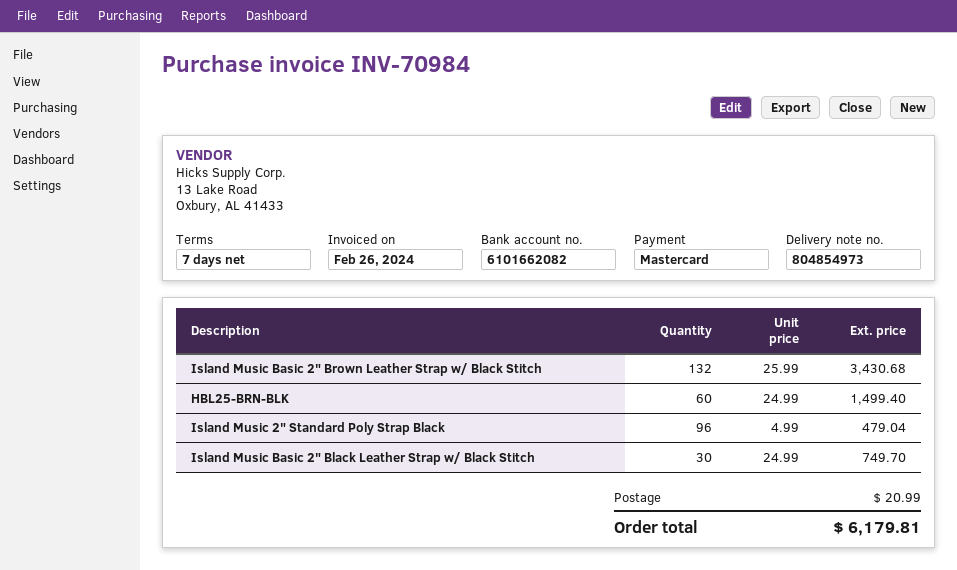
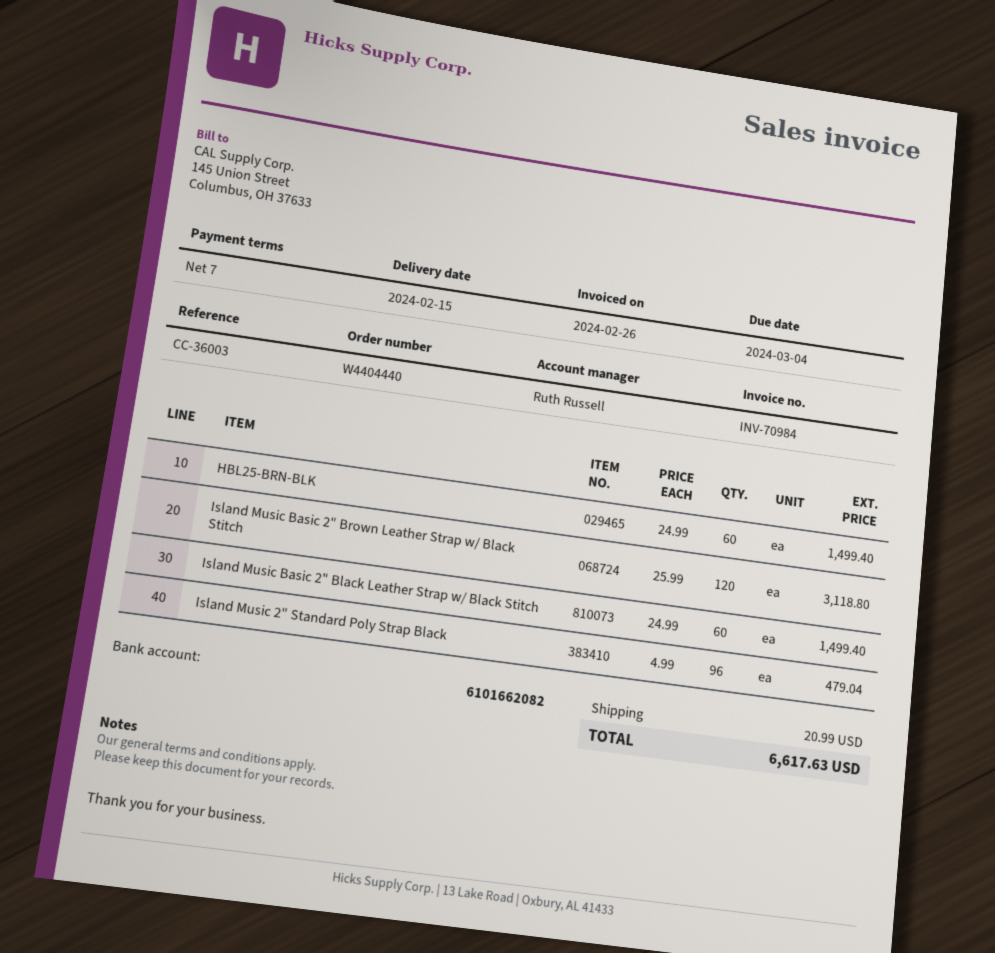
Island Music Basic 2" Brown Leather Strap w/ Black Stitch: 132 x 25.99 = 3430.68 -> 120 x 25.99 = 3118.80
Island Music Basic 2" Black Leather Strap w/ Black Stitch: 30 x 24.99 = 749.70 -> 60 x 24.99 = 1499.40
total: 6179.81 -> 6617.63

